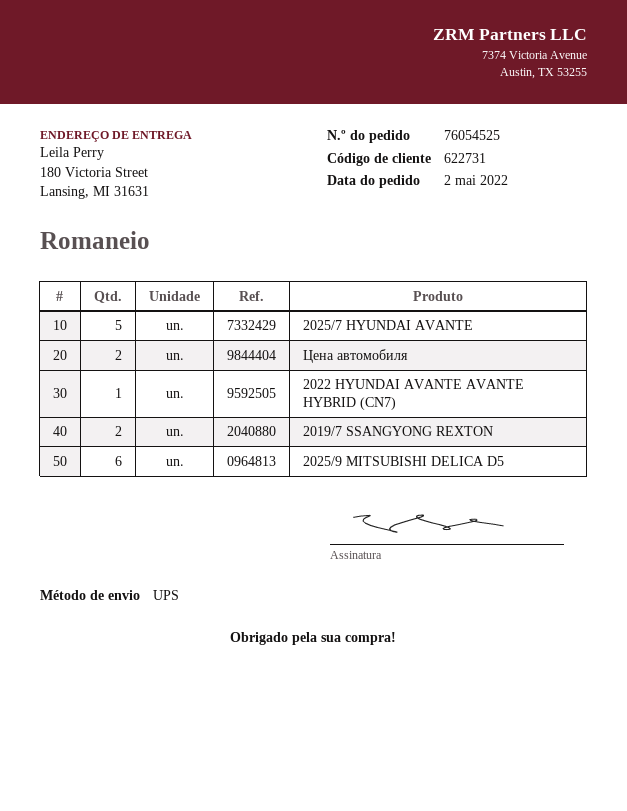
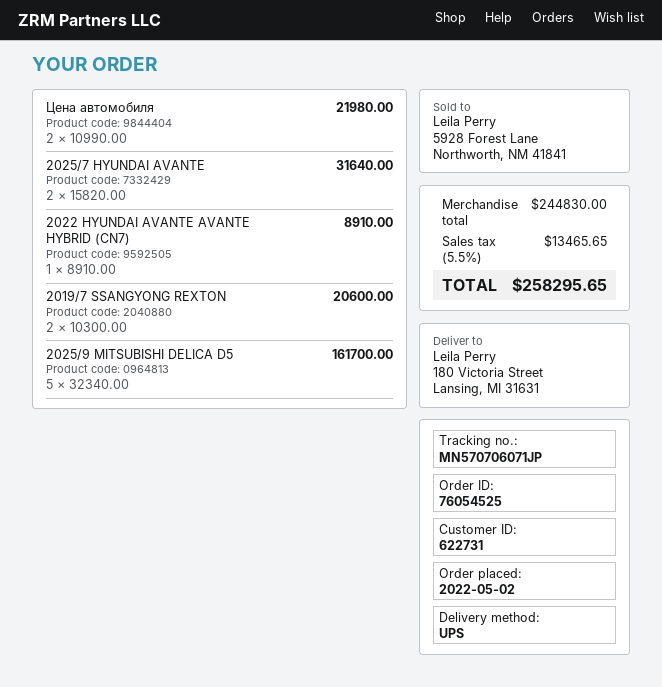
2025/7 HYUNDAI AVANTE: 5 -> 2
2025/9 MITSUBISHI DELICA D5: 6 -> 5

